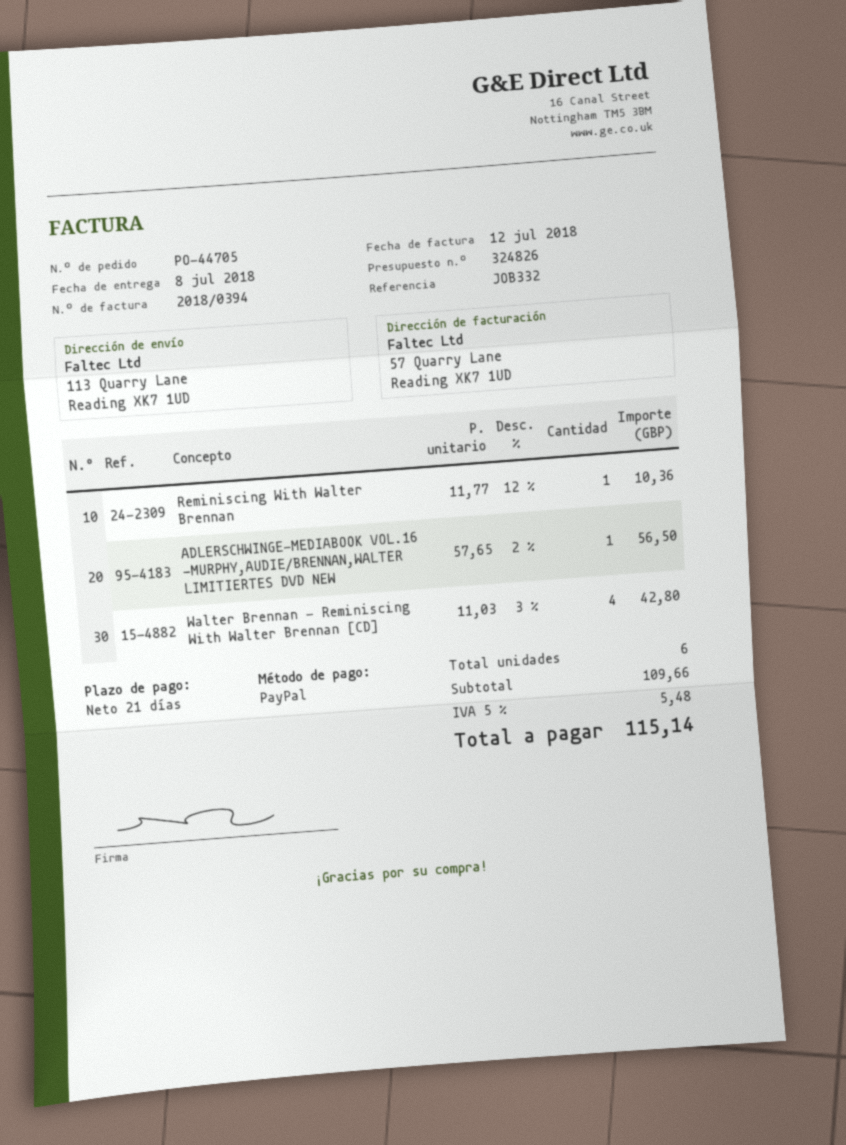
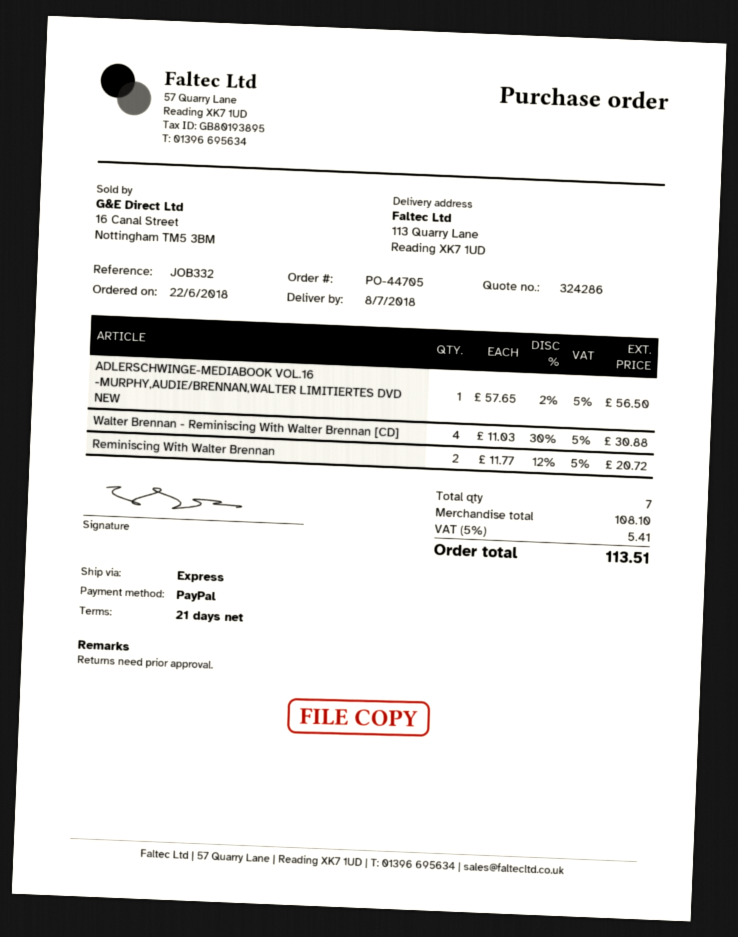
quote number: 324826 -> 324286
Reminiscing With Walter Brennan: 1 x 11.77 - 12% = 10.36 -> 2 x 11.77 - 12% = 20.72
Walter Brennan - Reminiscing With Walter Brennan [CD]: 4 x 11.03 - 3% = 42.80 -> 4 x 11.03 - 30% = 30.88
total quantity: 6 -> 7
subtotal: 109.66 -> 108.10
tax: 5% = 5.48 -> 5% = 5.41
total: 115.14 -> 113.51

